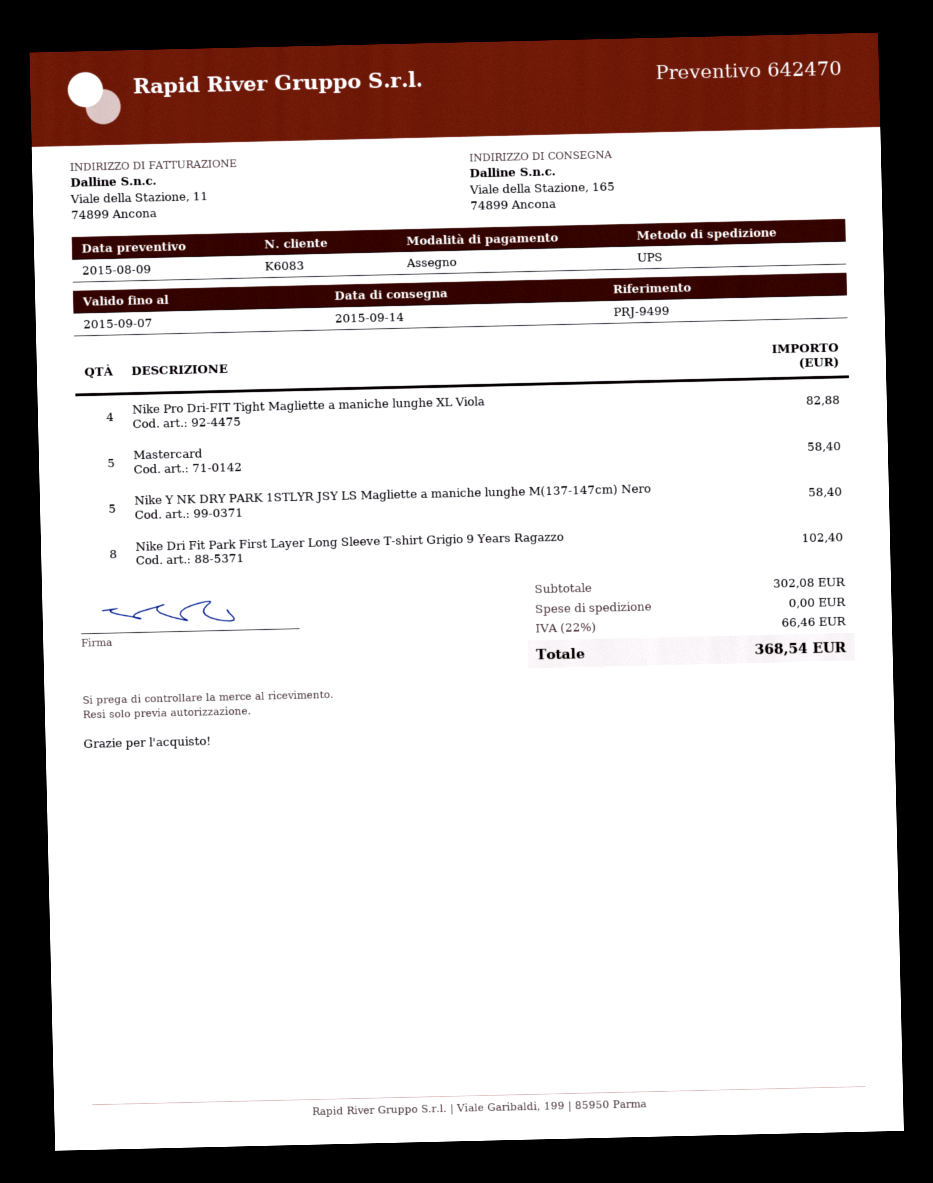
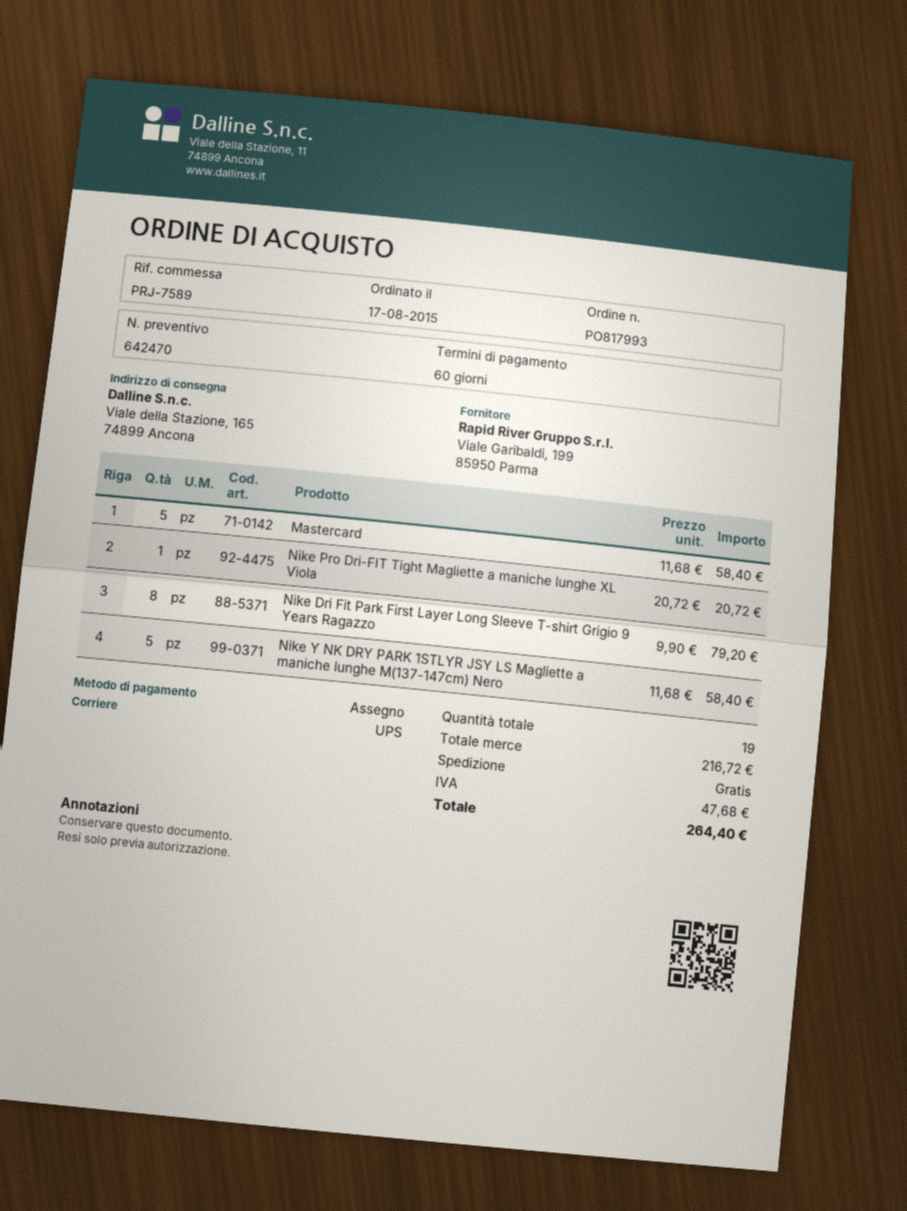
reference: PRJ-9499 -> PRJ-7589
Nike Pro Dri-FIT Tight Magliette a maniche lunghe XL Viola: 4 for 82.88 -> 1 for 20.72
Nike Dri Fit Park First Layer Long Sleeve T-shirt Grigio 9 Years Ragazzo: 8 for 102.40 -> 8 for 79.20
subtotal: 302.08 -> 216.72
tax: 66.46 -> 47.68
total: 368.54 -> 264.40

